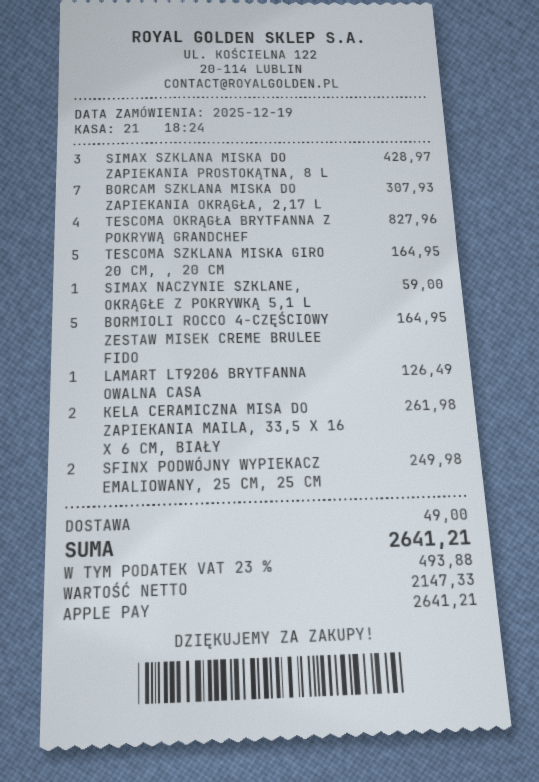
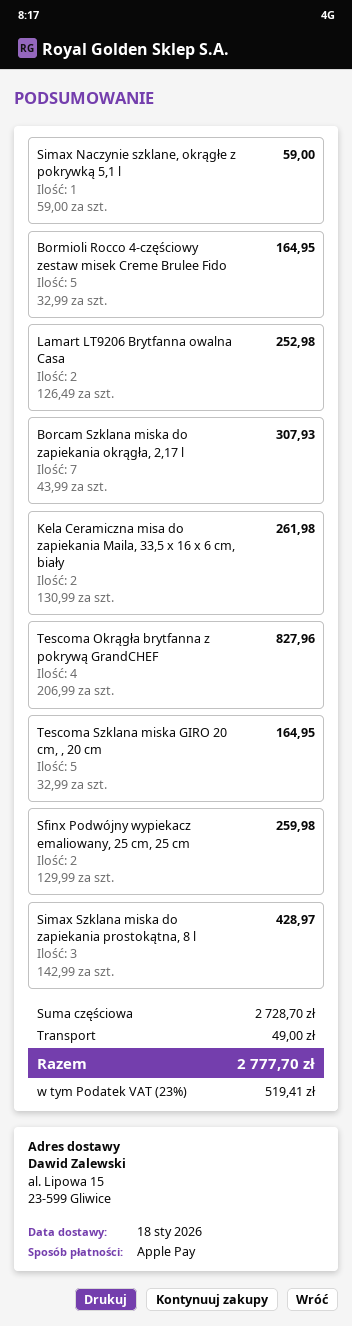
LAMART LT9206 BRYTFANNA OWALNA CASA: 1 for 126.49 -> 2 for 252.98
SFINX PODWÓJNY WYPIEKACZ EMALIOWANY, 25 CM, 25 CM: 2 for 249.98 -> 2 for 259.98
tax: 23% = 493.88 -> 23% = 519.41
total: 2641.21 -> 2777.70

